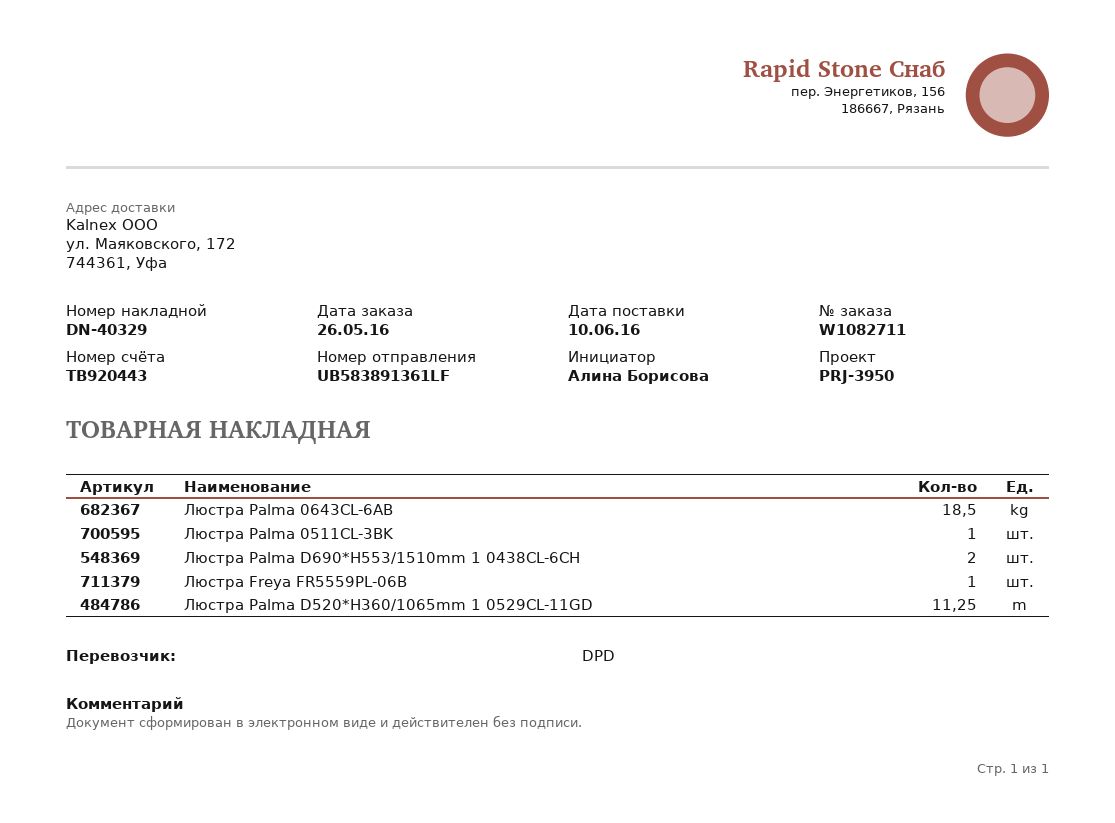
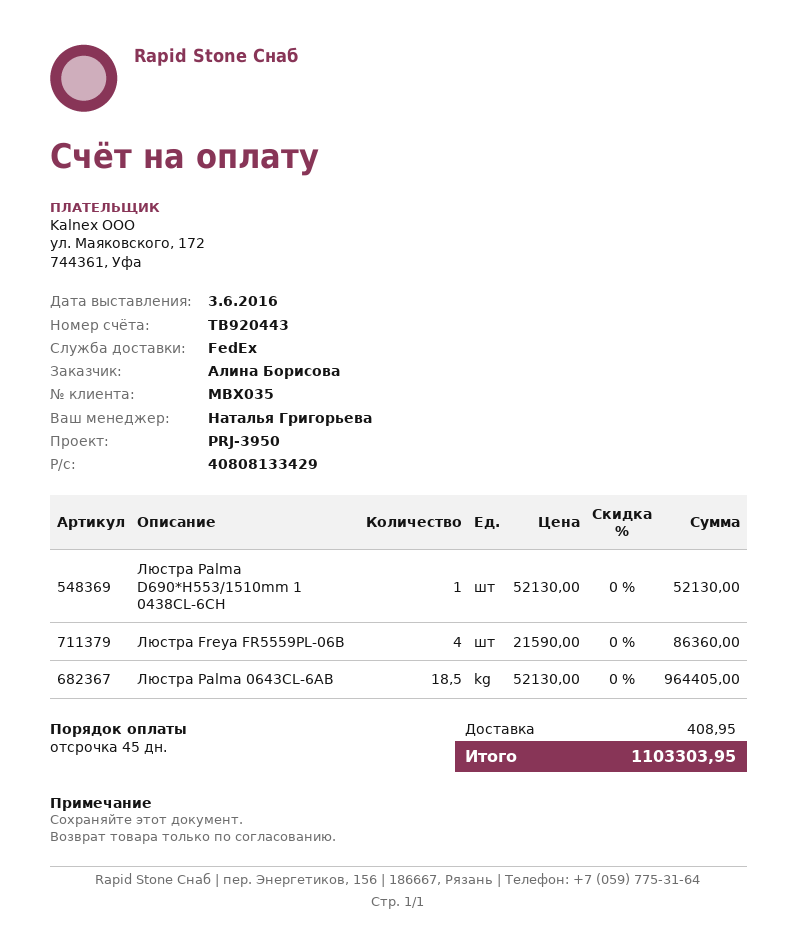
shipping method: DPD -> FedEx
Люстра Palma 0511CL-3BK: 1 -> none
Люстра Palma D690*H553/1510mm 1 0438CL-6CH: 2 -> 1
Люстра Freya FR5559PL-06B: 1 -> 4
Люстра Palma D520*H360/1065mm 1 0529CL-11GD: 11.25 -> none

